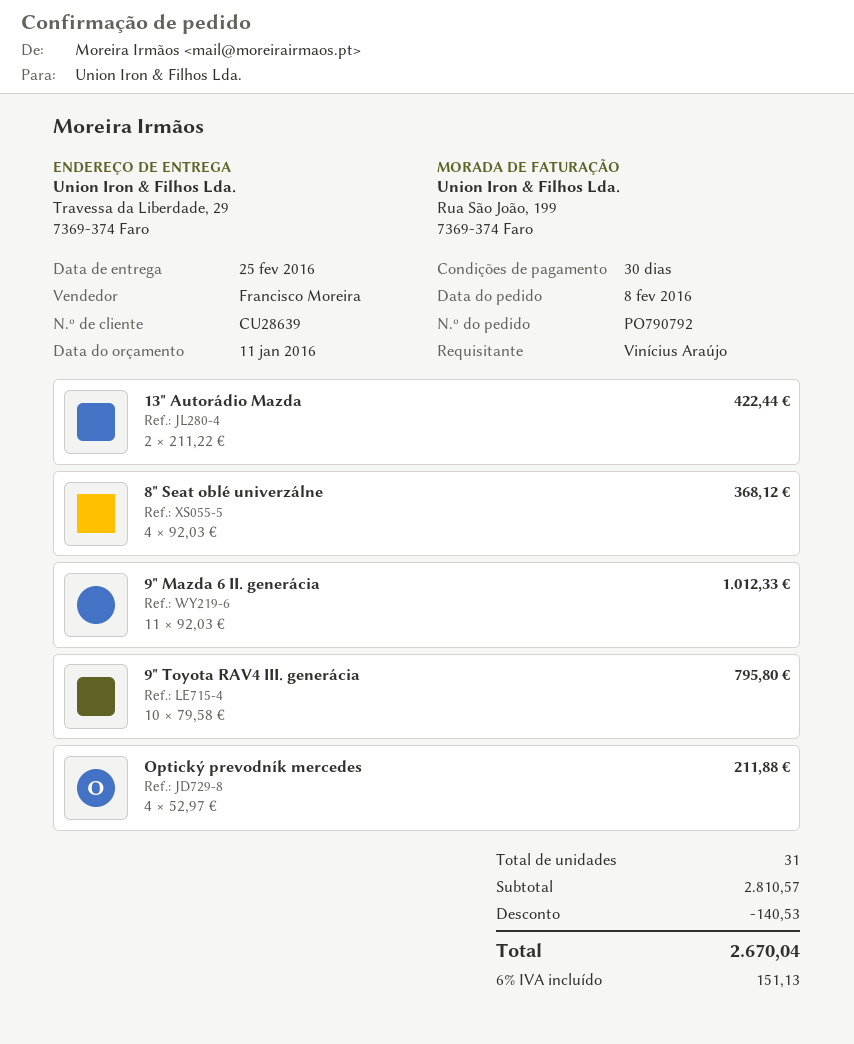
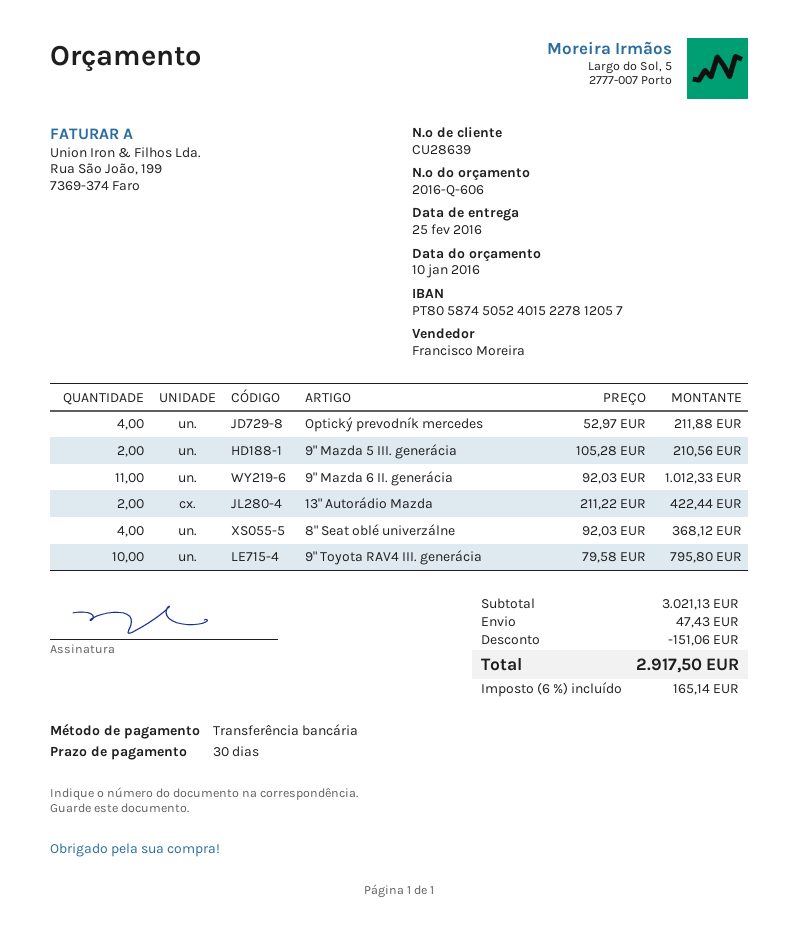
quote date: 2016-01-11 -> 2016-01-10
9" Mazda 5 III. generácia: none -> 2 x 105.28 = 210.56
subtotal: 2810.57 -> 3021.13
discount: 140.53 -> 151.06
shipping: none -> 47.43
tax: 6% = 151.13 -> 6% = 165.14
total: 2670.04 -> 2917.50

